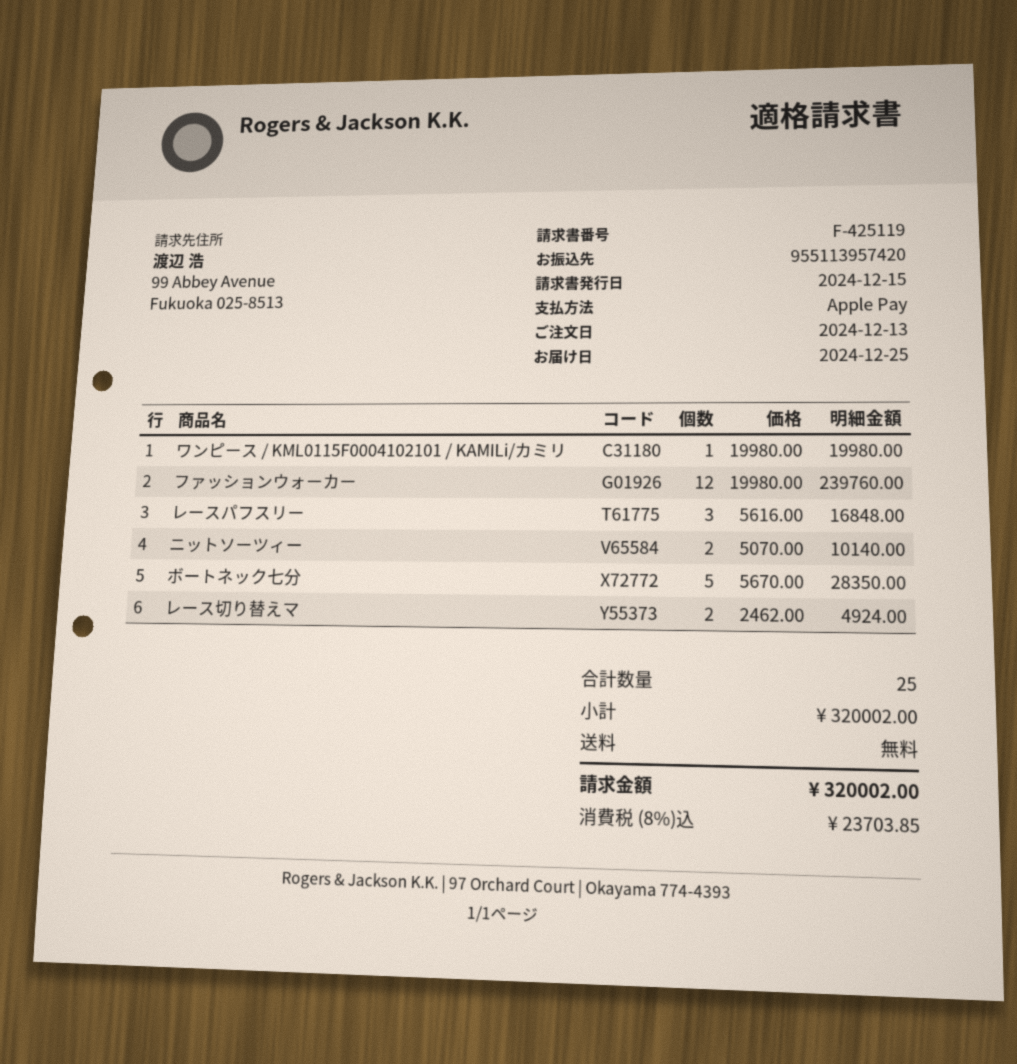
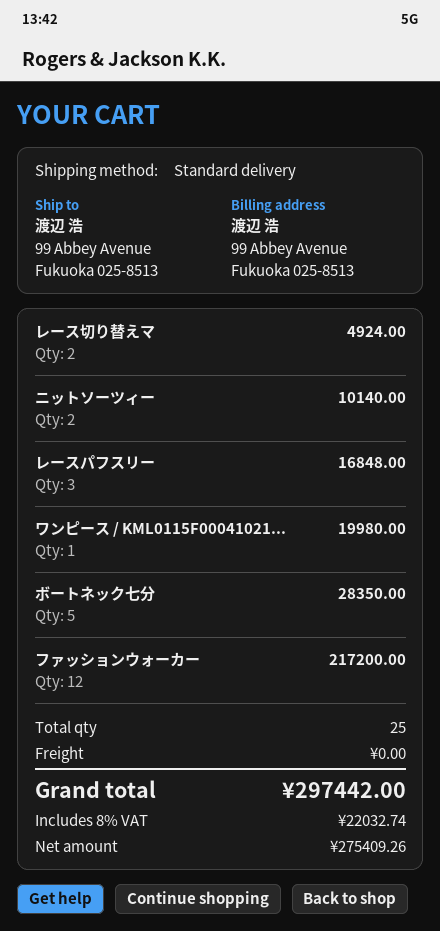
ファッションウォーカー: 12 for 239760.00 -> 12 for 217200.00
tax: 8% = 23703.85 -> 8% = 22032.74
total: 320002.00 -> 297442.00

